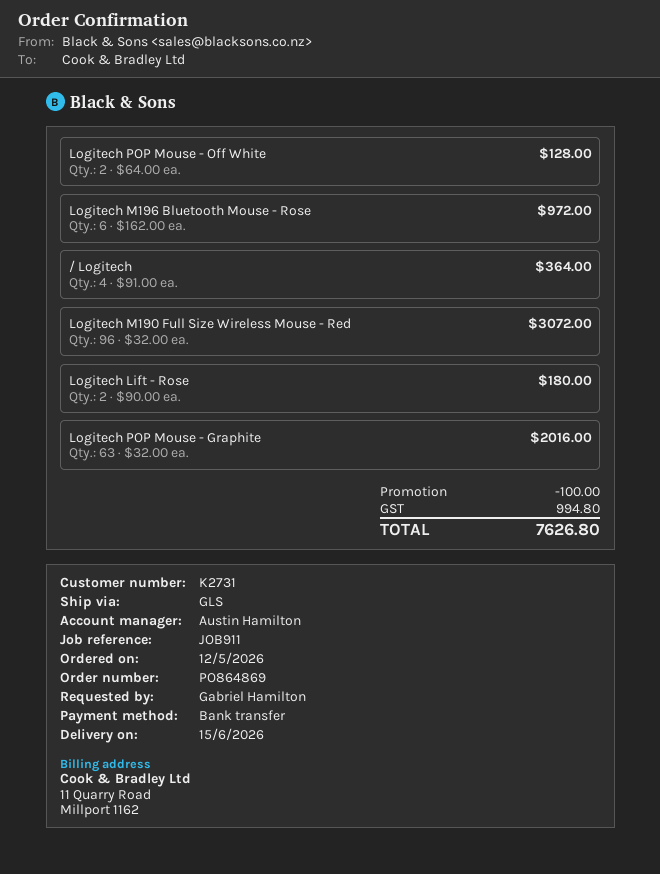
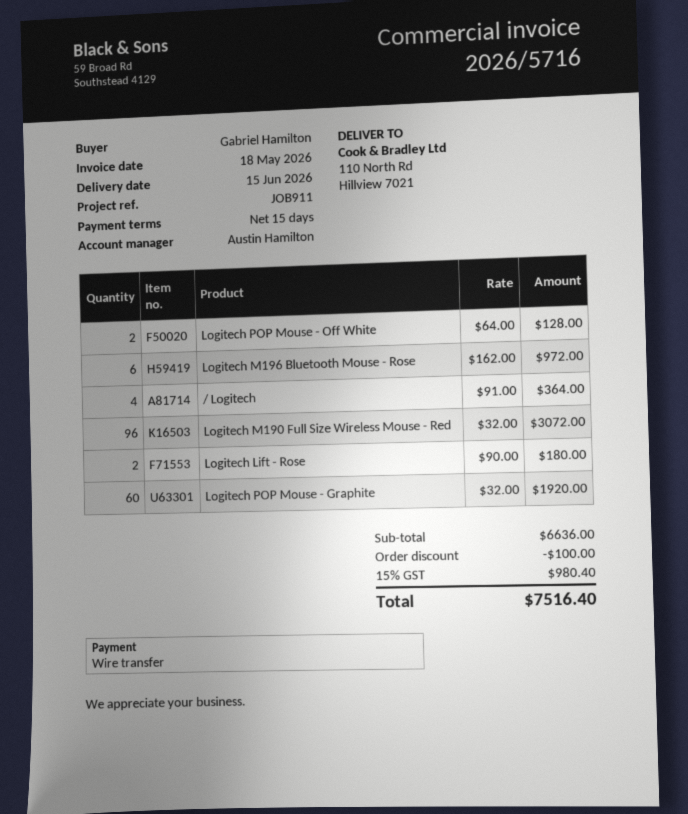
Logitech POP Mouse - Graphite: 63 x 32.00 = 2016.00 -> 60 x 32.00 = 1920.00
tax: 994.80 -> 980.40
total: 7626.80 -> 7516.40

